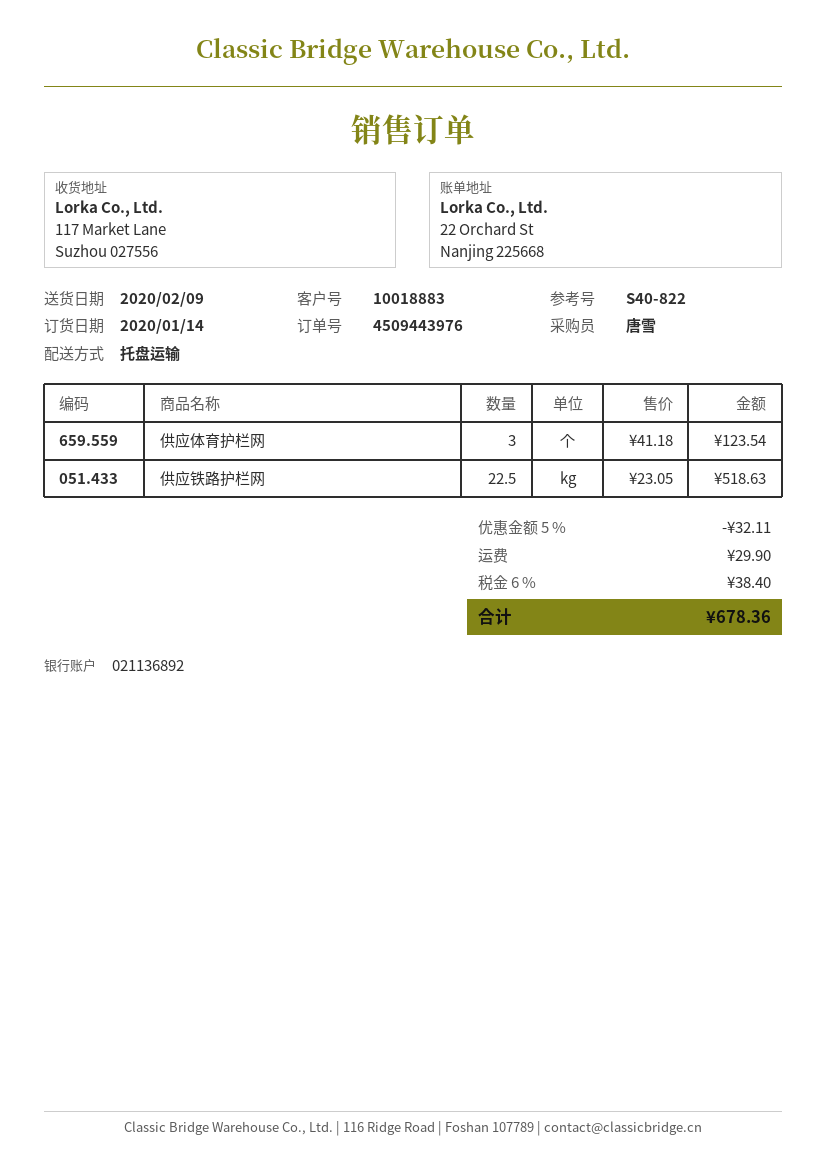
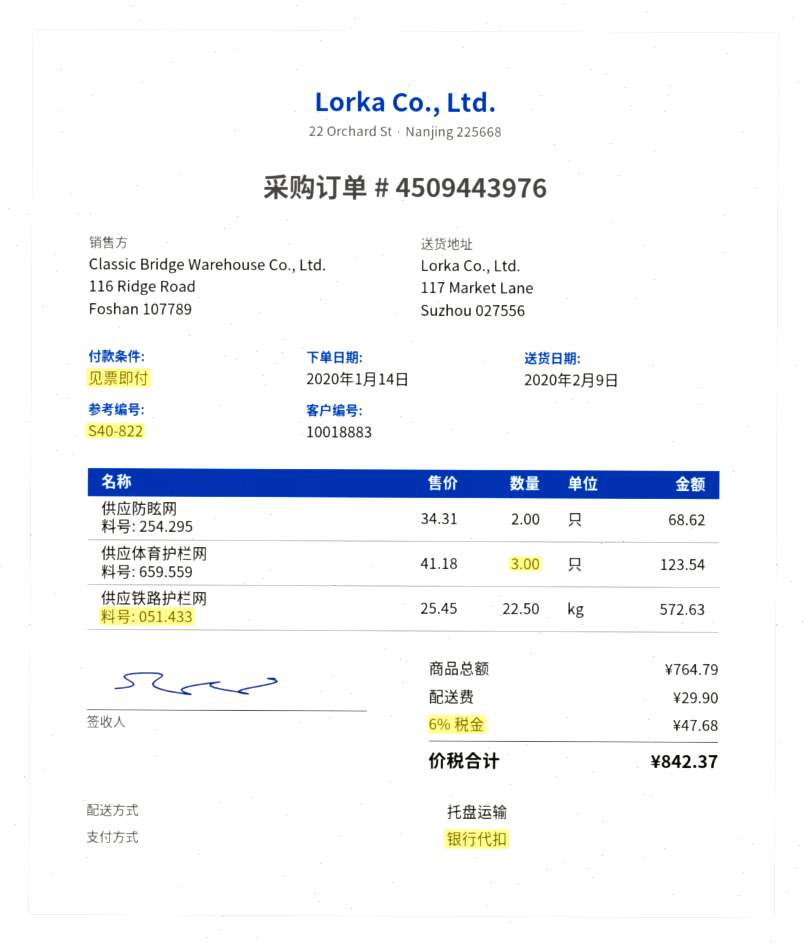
供应铁路护栏网: 22.5 x 23.05 = 518.63 -> 22.5 x 25.45 = 572.63
供应防眩网: none -> 2 x 34.31 = 68.62
discount: 5% = 32.11 -> none
tax: 6% = 38.40 -> 6% = 47.68
total: 678.36 -> 842.37

